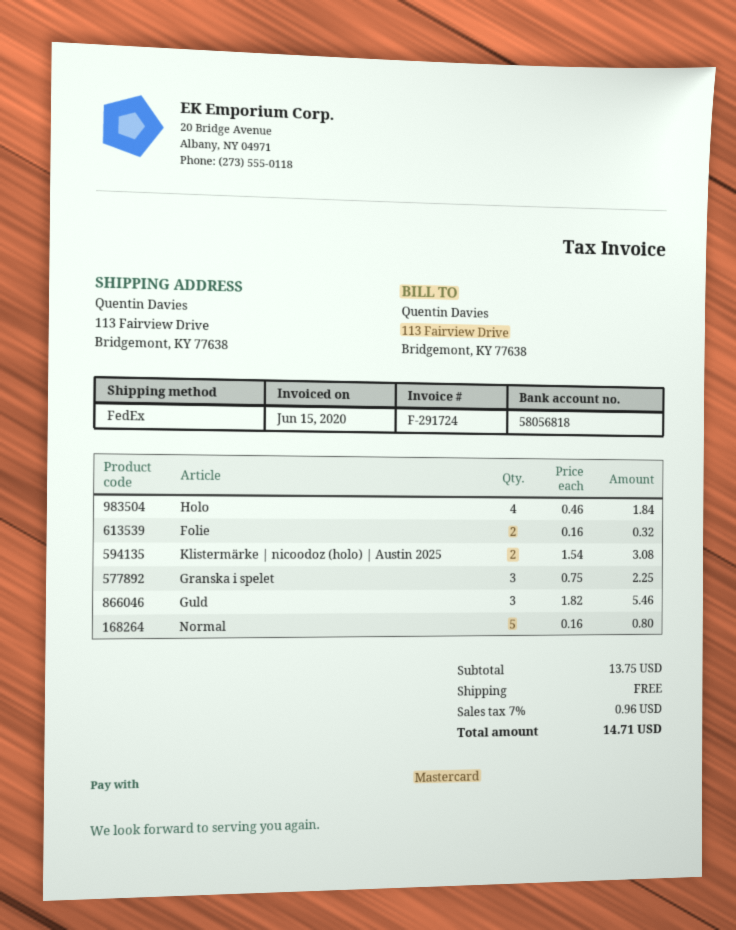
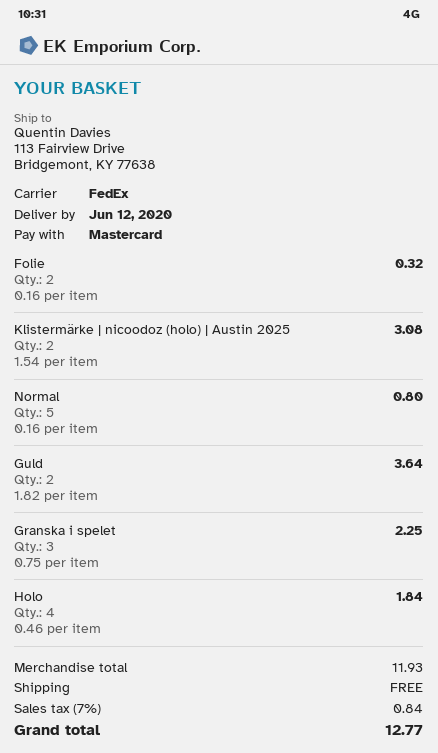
Guld: 3 x 1.82 = 5.46 -> 2 x 1.82 = 3.64
subtotal: 13.75 -> 11.93
tax: 7% = 0.96 -> 7% = 0.84
total: 14.71 -> 12.77

